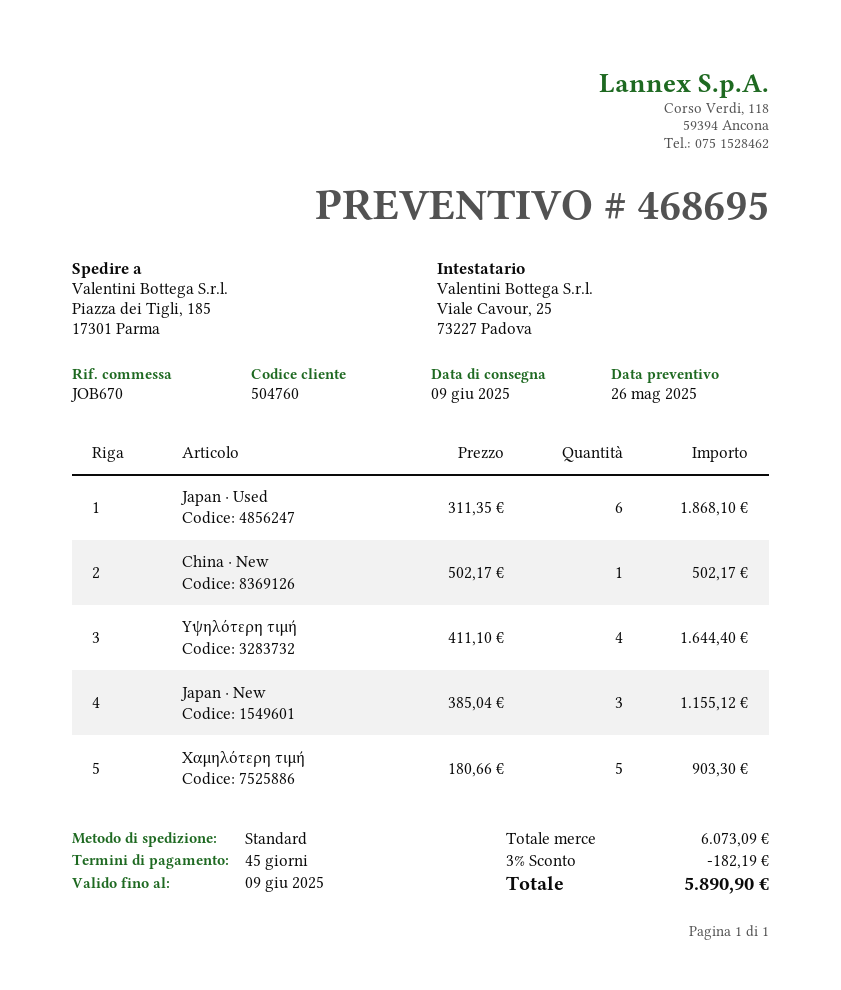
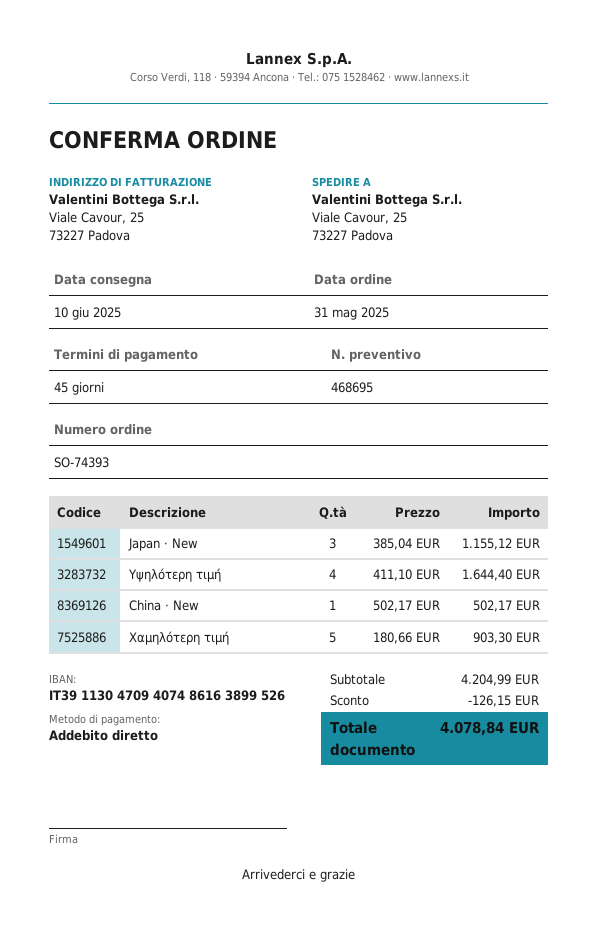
delivery date: 2025-06-09 -> 2025-06-10
ship to: Piazza dei Tigli, 185, 17301 Parma -> Viale Cavour, 25, 73227 Padova
Japan · Used: 6 x 311.35 = 1868.10 -> none
subtotal: 6073.09 -> 4204.99
discount: 182.19 -> 126.15
total: 5890.90 -> 4078.84

